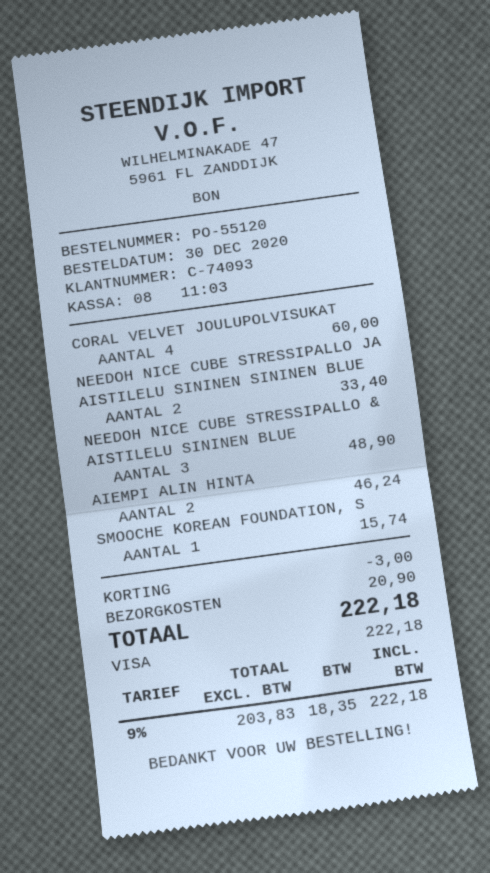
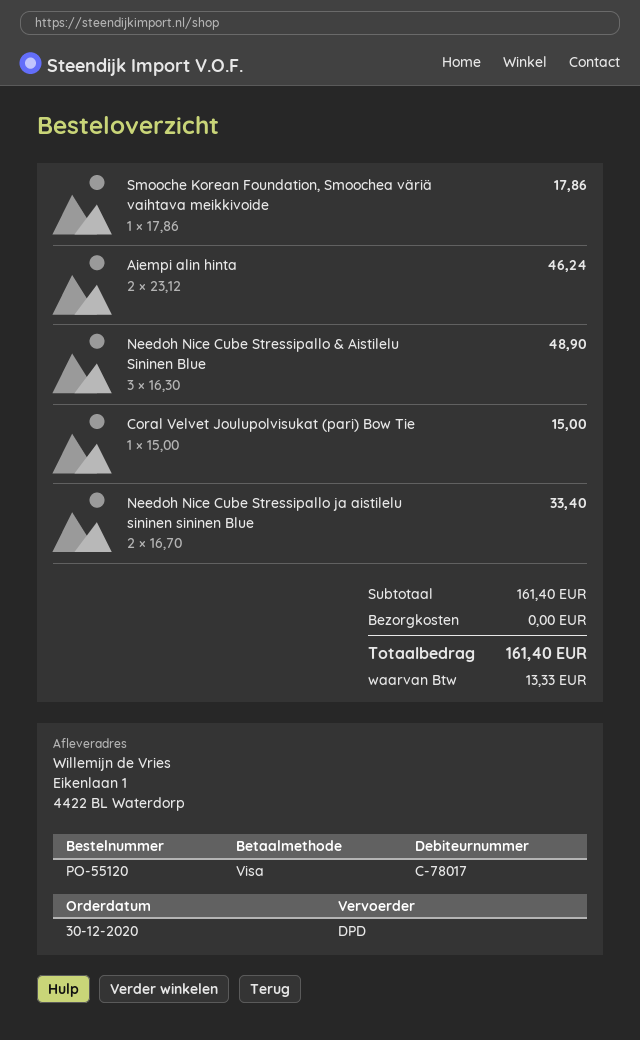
customer number: C-74093 -> C-78017
CORAL VELVET JOULUPOLVISUKAT: 4 for 60.00 -> 1 for 15.00
SMOOCHE KOREAN FOUNDATION, S: 1 for 15.74 -> 1 for 17.86
discount: 3.00 -> none
shipping: 20.90 -> 0.00
tax: 18.35 -> 13.33
total: 222.18 -> 161.40

